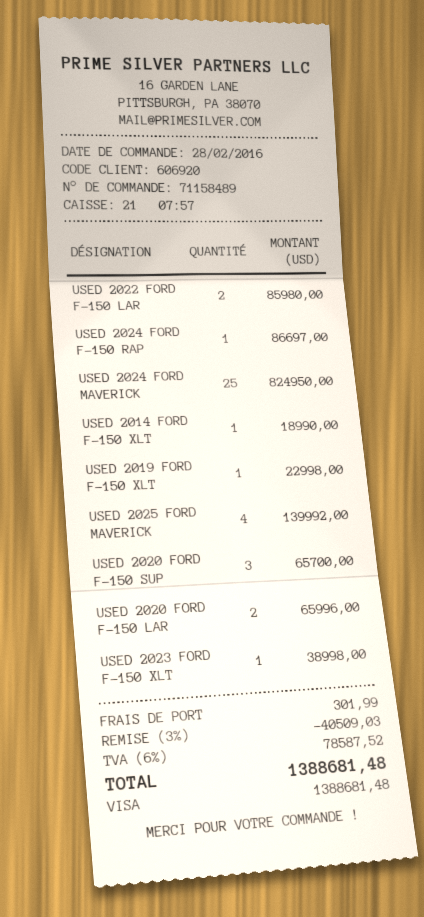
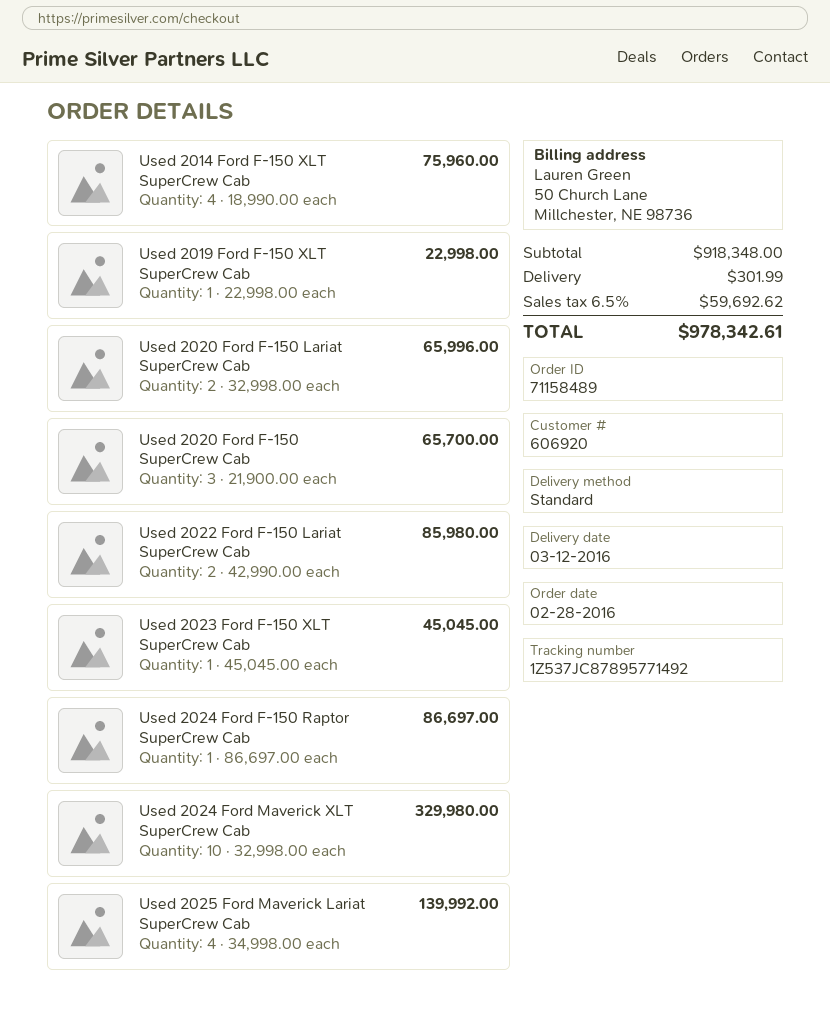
USED 2024 FORD MAVERICK: 25 for 824950.00 -> 10 for 329980.00
USED 2014 FORD F-150 XLT: 1 for 18990.00 -> 4 for 75960.00
USED 2023 FORD F-150 XLT: 1 for 38998.00 -> 1 for 45045.00
discount: 3% = 40509.03 -> none
tax: 6% = 78587.52 -> 6.5% = 59692.62
total: 1388681.48 -> 978342.61

